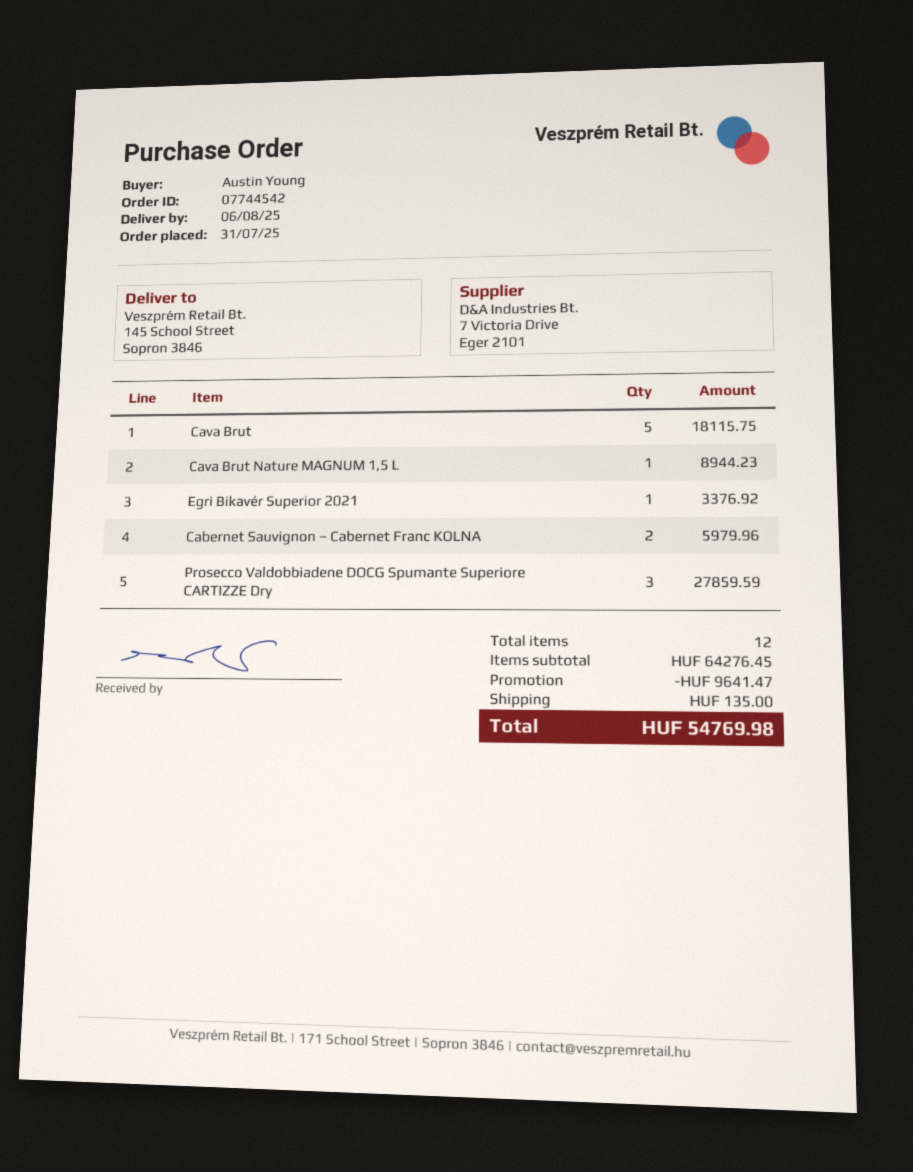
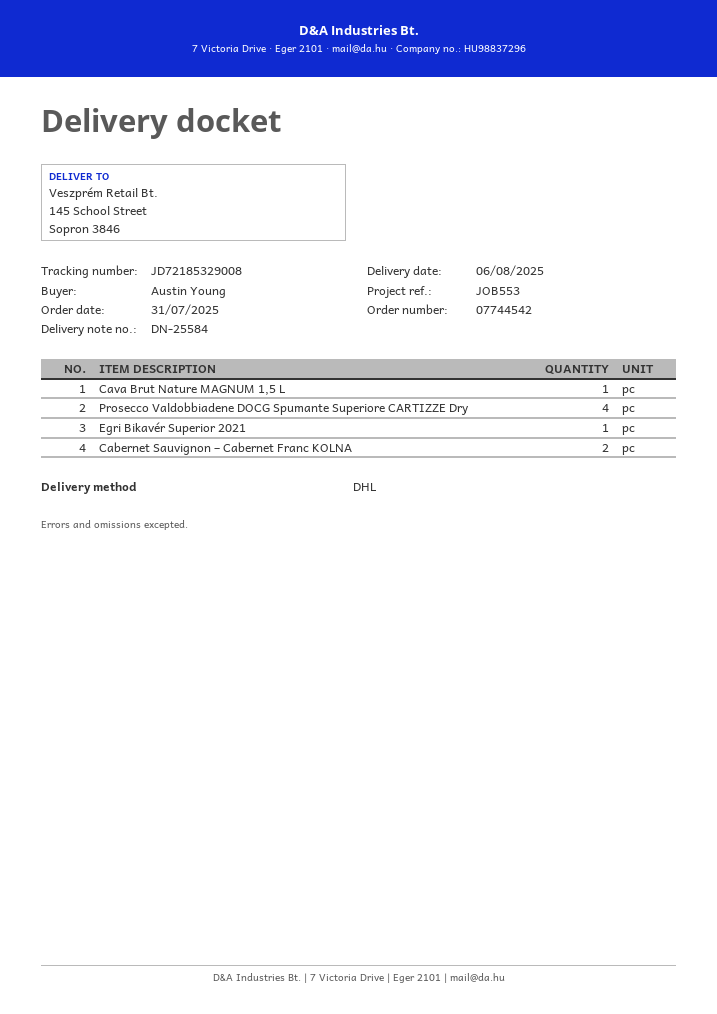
Cava Brut: 5 -> none
Prosecco Valdobbiadene DOCG Spumante Superiore CARTIZZE Dry: 3 -> 4

